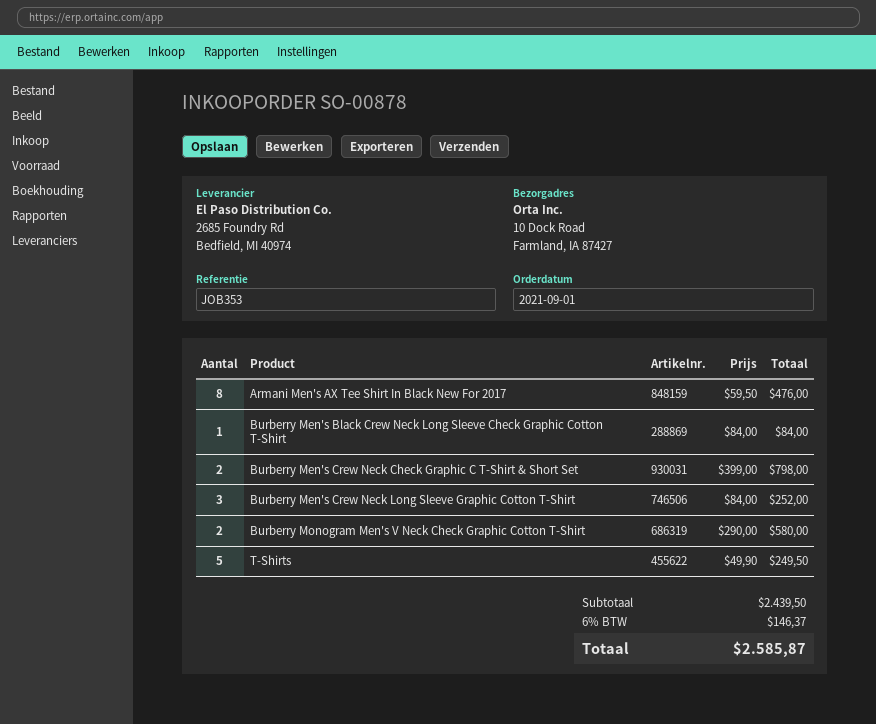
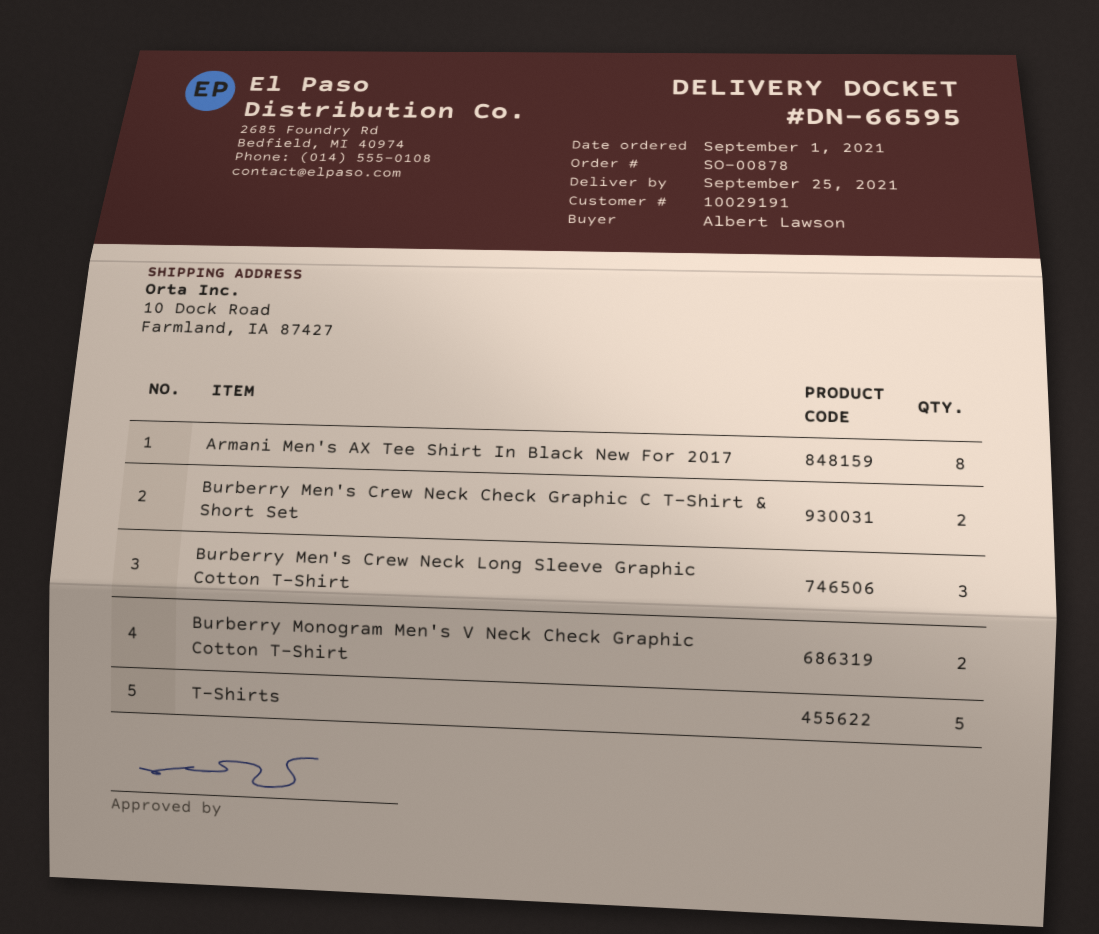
Burberry Men's Black Crew Neck Long Sleeve Check Graphic Cotton T-Shirt: 1 -> none

